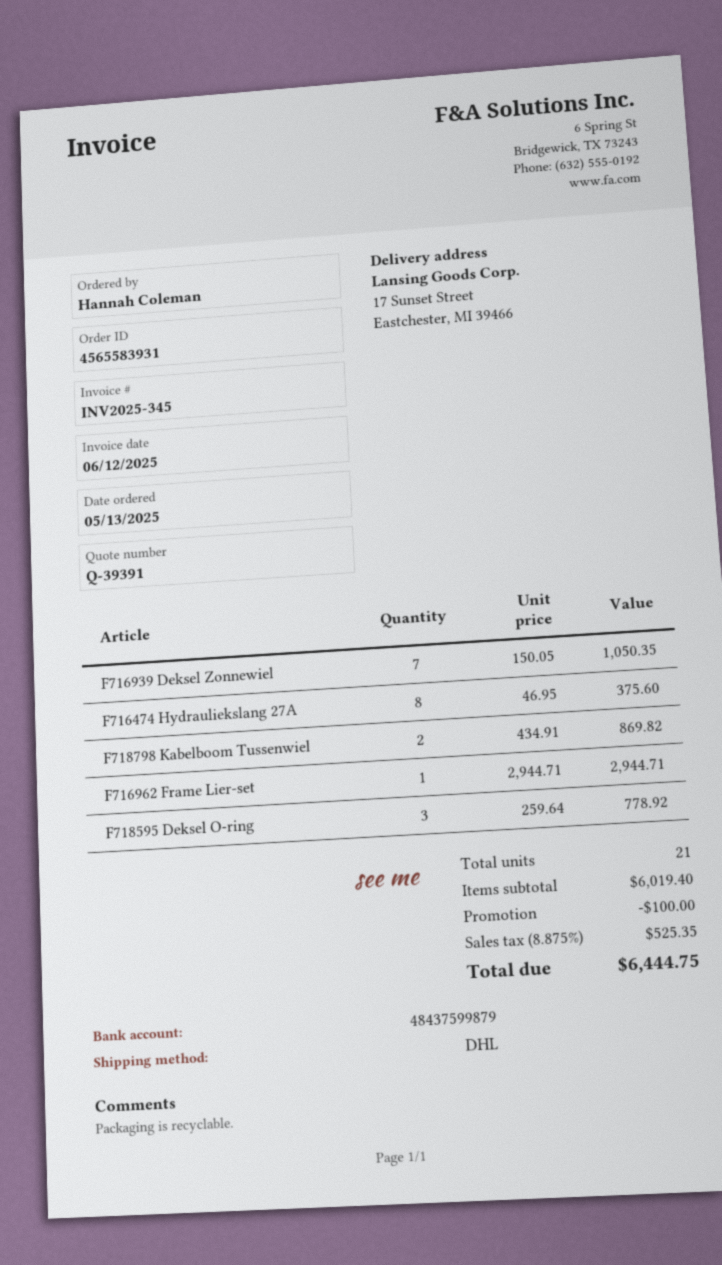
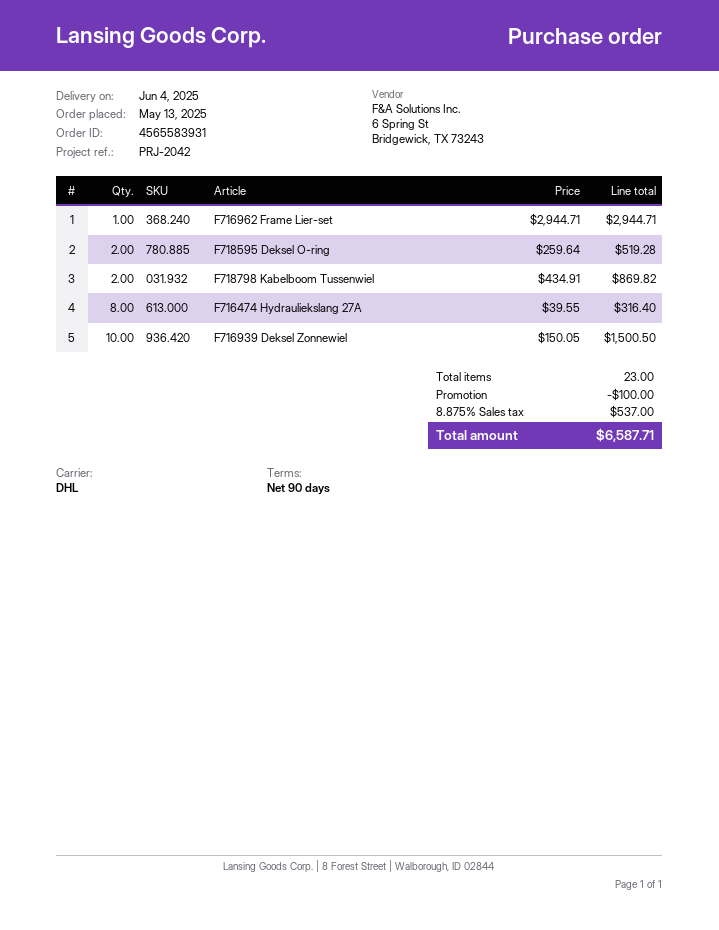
F716939 Deksel Zonnewiel: 7 x 150.05 = 1050.35 -> 10 x 150.05 = 1500.50
F716474 Hydrauliekslang 27A: 8 x 46.95 = 375.60 -> 8 x 39.55 = 316.40
F718595 Deksel O-ring: 3 x 259.64 = 778.92 -> 2 x 259.64 = 519.28
total quantity: 21 -> 23
tax: 8.875% = 525.35 -> 8.875% = 537.00
total: 6444.75 -> 6587.71

